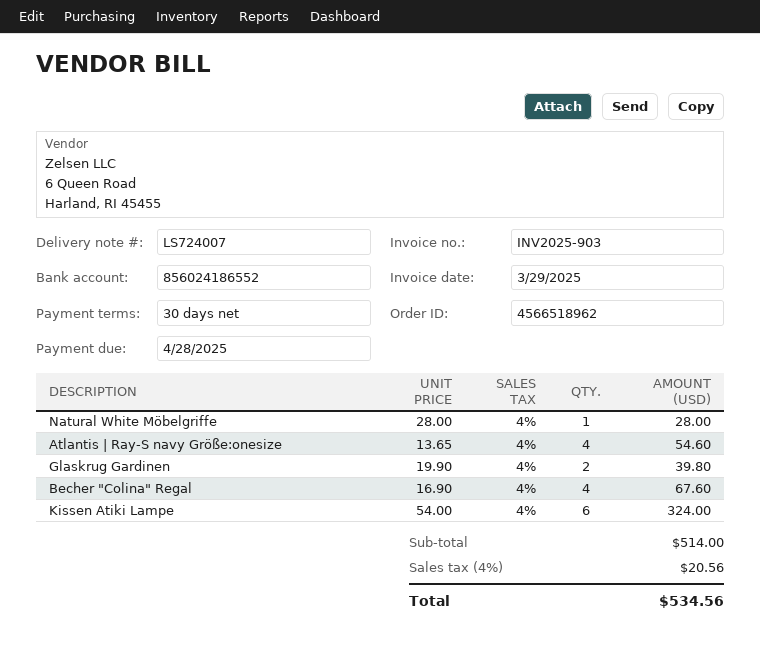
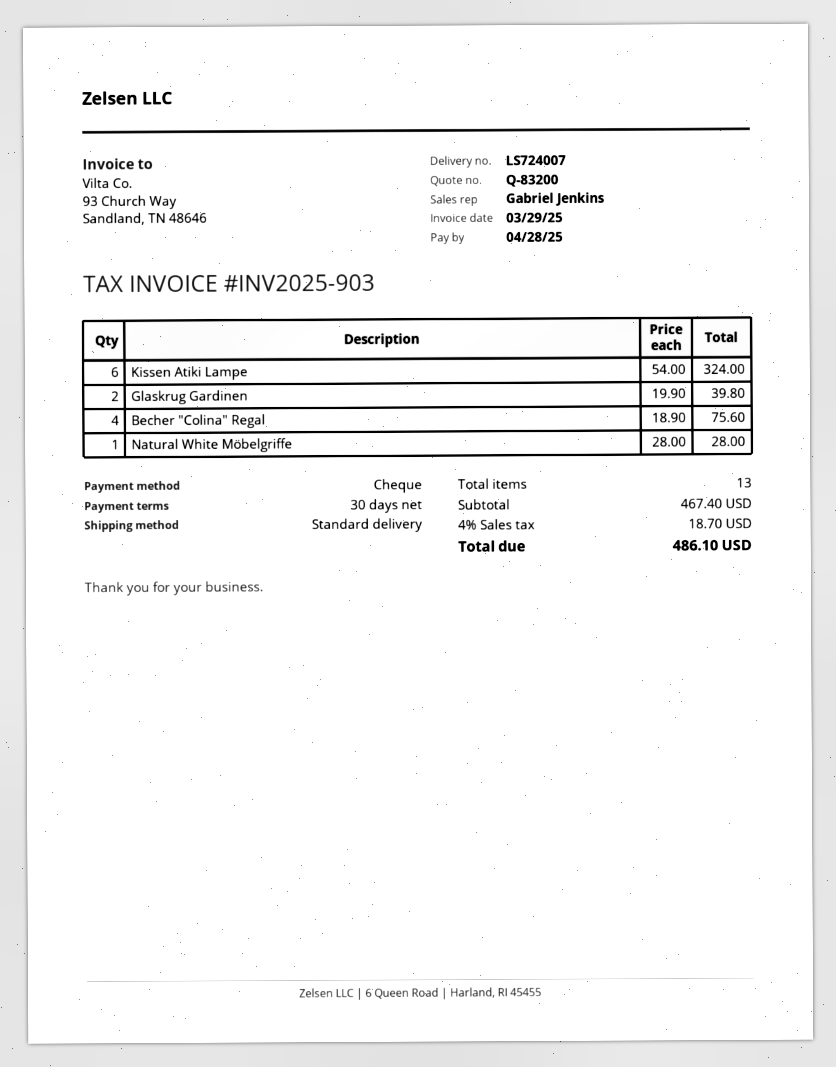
Atlantis | Ray-S navy Größe:onesize: 4 x 13.65 = 54.60 -> none
Becher "Colina" Regal: 4 x 16.90 = 67.60 -> 4 x 18.90 = 75.60
subtotal: 514.00 -> 467.40
tax: 4% = 20.56 -> 4% = 18.70
total: 534.56 -> 486.10

